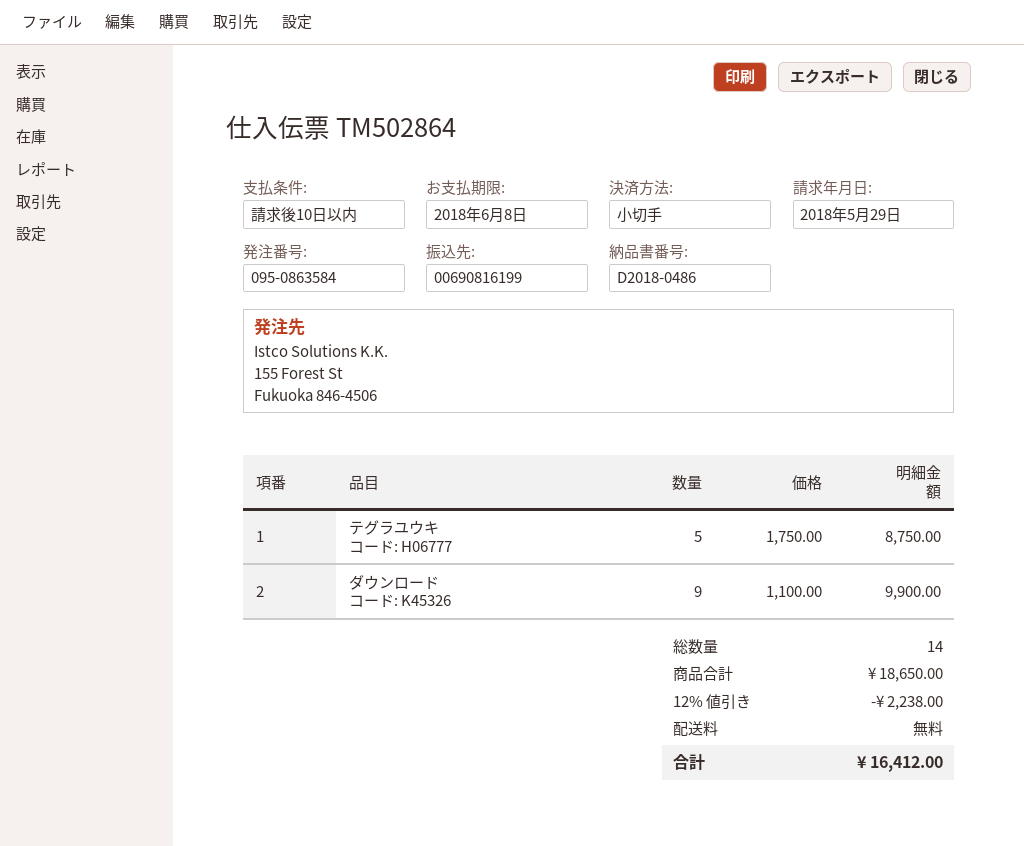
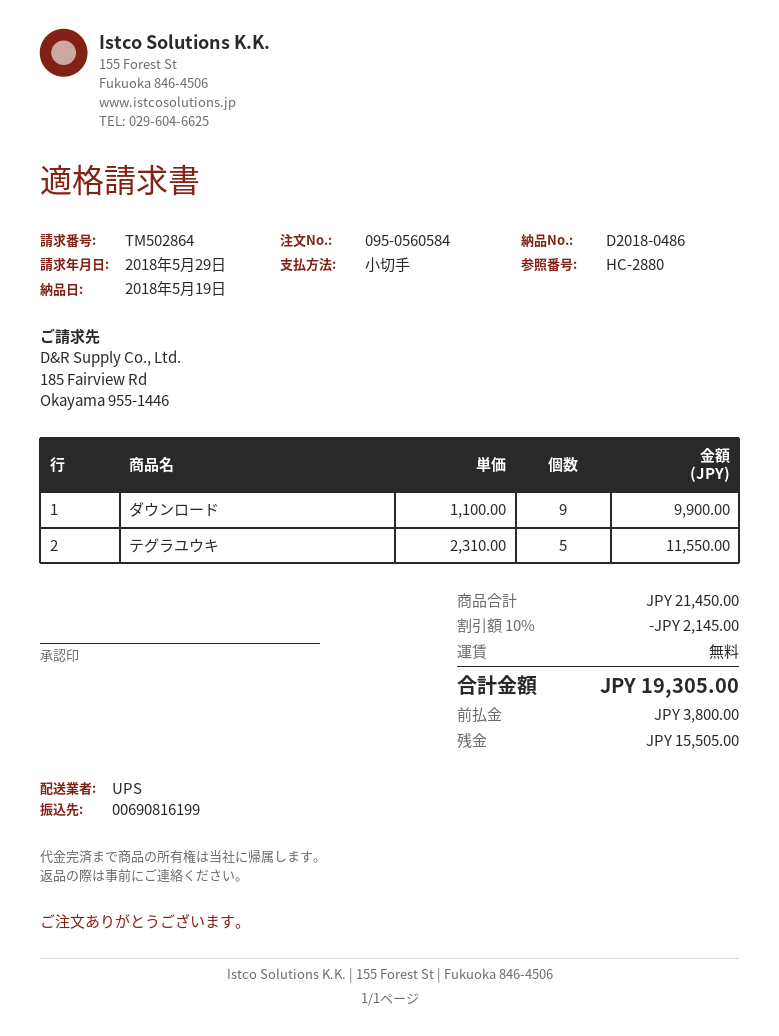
order number: 095-0863584 -> 095-0560584
テグラユウキ: 5 x 1750.00 = 8750.00 -> 5 x 2310.00 = 11550.00
subtotal: 18650.00 -> 21450.00
discount: 12% = 2238.00 -> 10% = 2145.00
total: 16412.00 -> 19305.00

